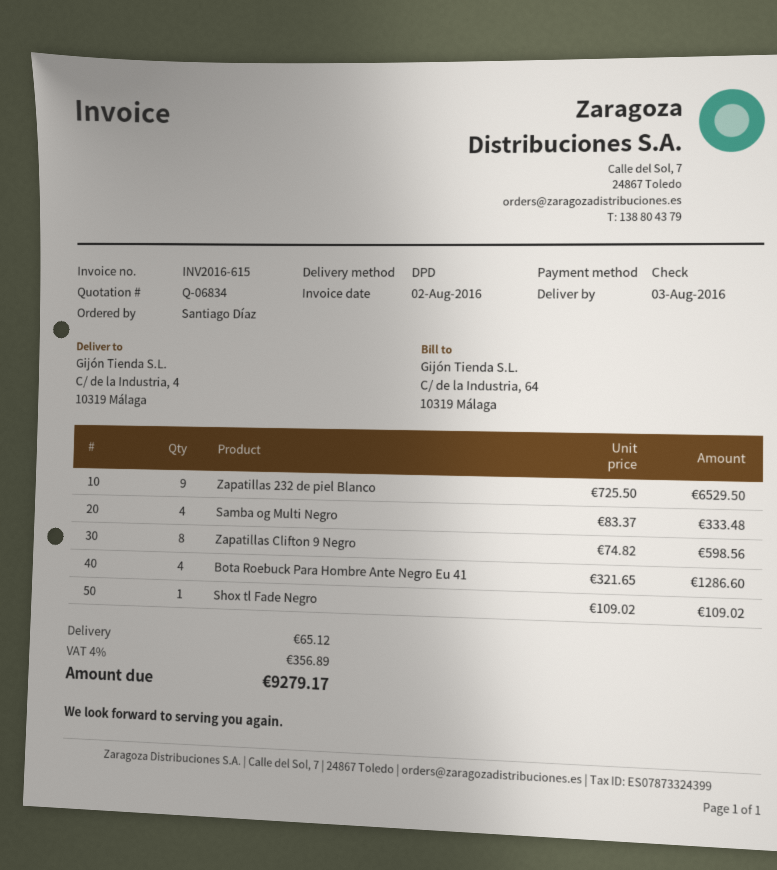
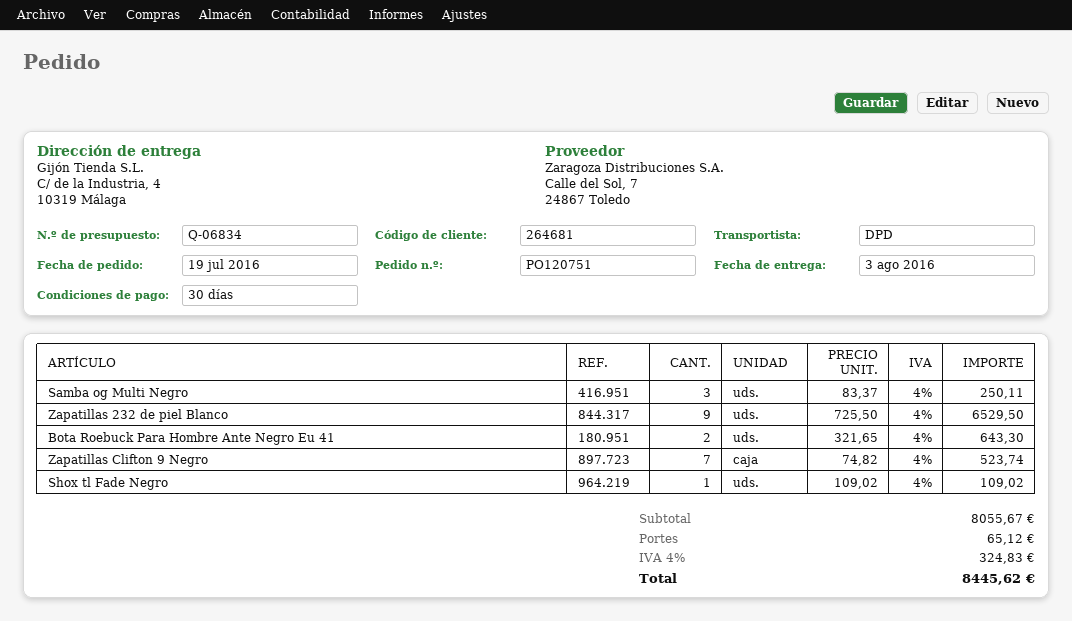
Samba og Multi Negro: 4 x 83.37 = 333.48 -> 3 x 83.37 = 250.11
Zapatillas Clifton 9 Negro: 8 x 74.82 = 598.56 -> 7 x 74.82 = 523.74
Bota Roebuck Para Hombre Ante Negro Eu 41: 4 x 321.65 = 1286.60 -> 2 x 321.65 = 643.30
tax: 4% = 356.89 -> 4% = 324.83
total: 9279.17 -> 8445.62

